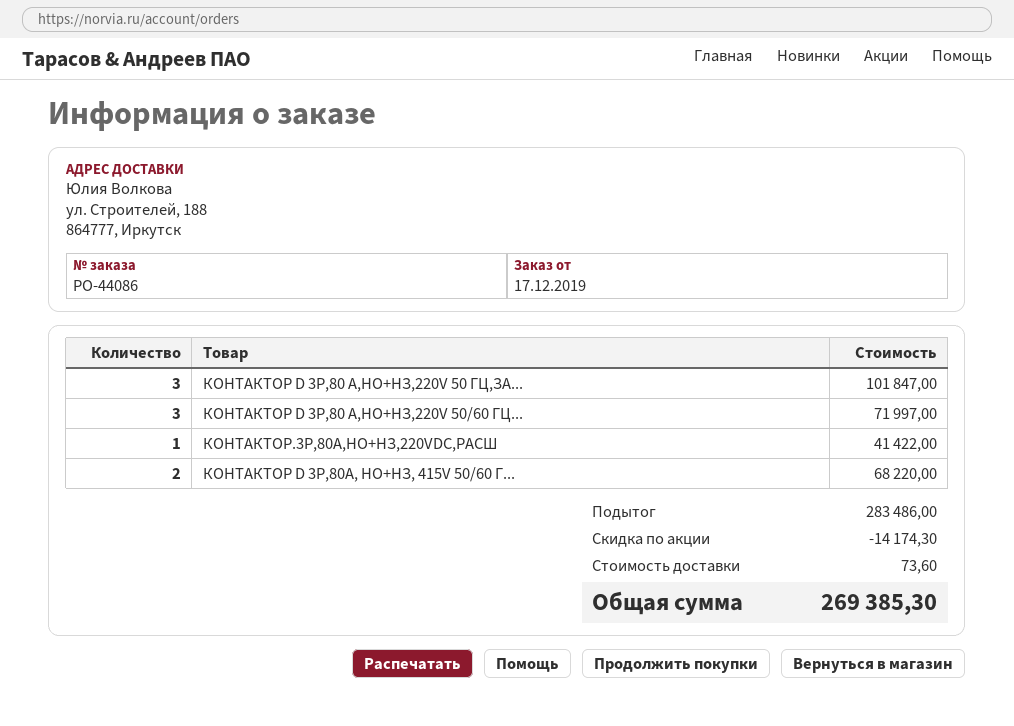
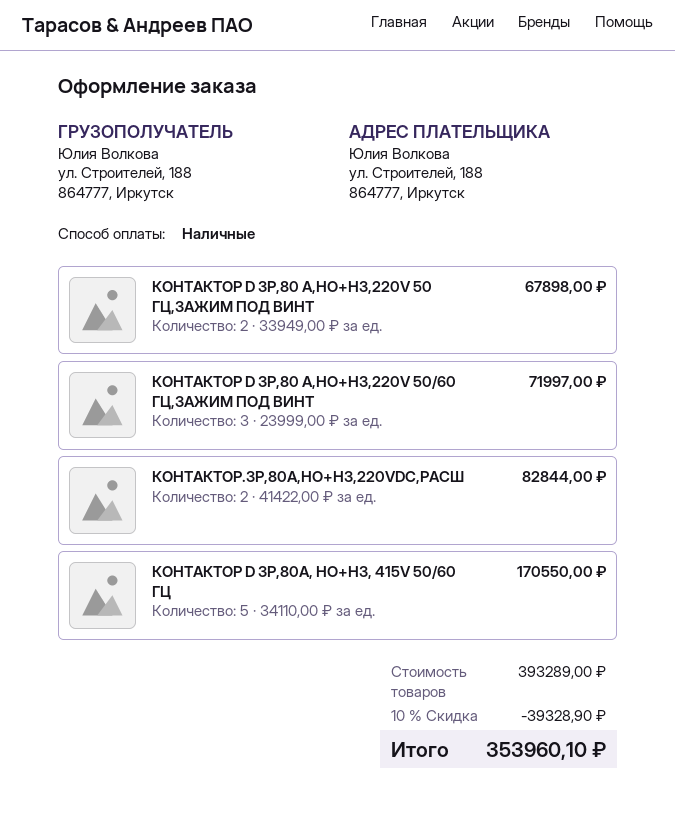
КОНТАКТОР D 3Р,80 A,НО+НЗ,220V 50 ГЦ,ЗА...: 3 for 101847.00 -> 2 for 67898.00
КОНТАКТОР.3Р,80A,НО+НЗ,220VDC,РАСШ: 1 for 41422.00 -> 2 for 82844.00
КОНТАКТОР D 3Р,80A, НО+НЗ, 415V 50/60 Г...: 2 for 68220.00 -> 5 for 170550.00
subtotal: 283486.00 -> 393289.00
discount: 14174.30 -> 39328.90
shipping: 73.60 -> none
total: 269385.30 -> 353960.10

